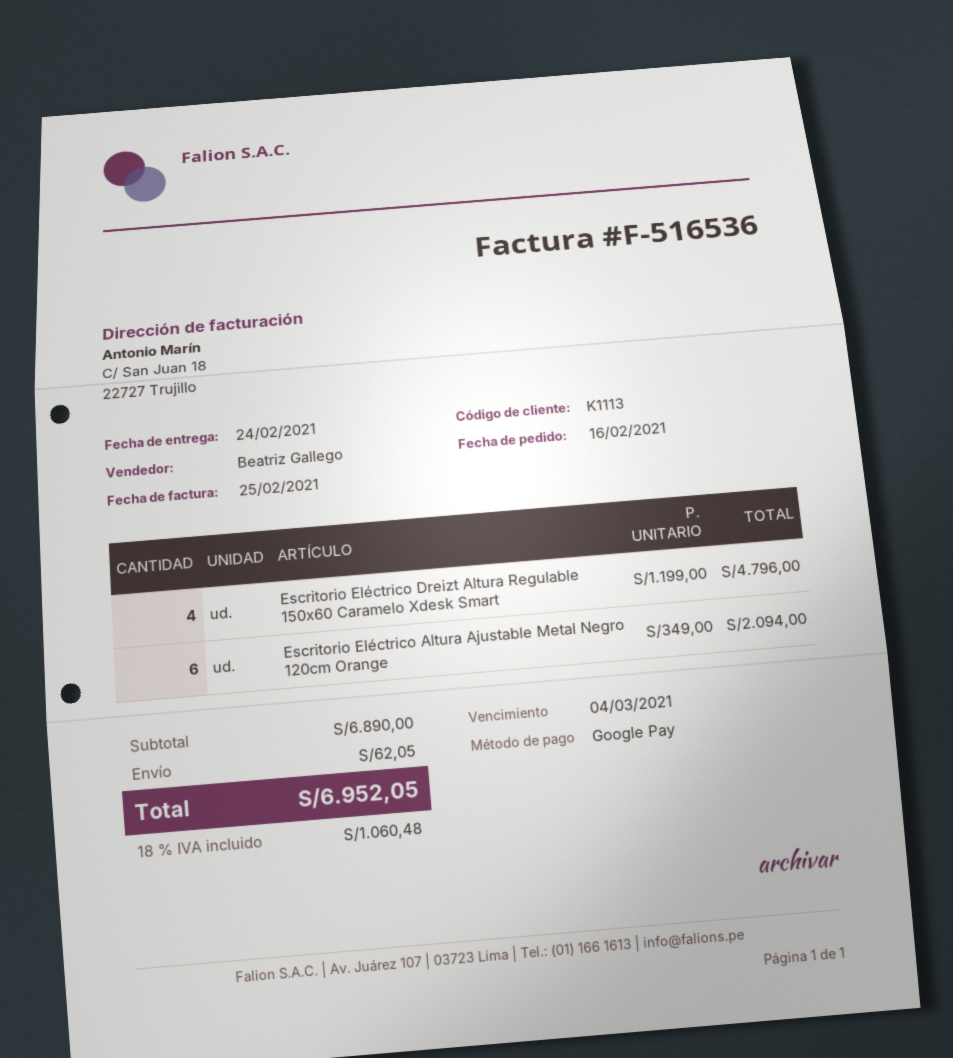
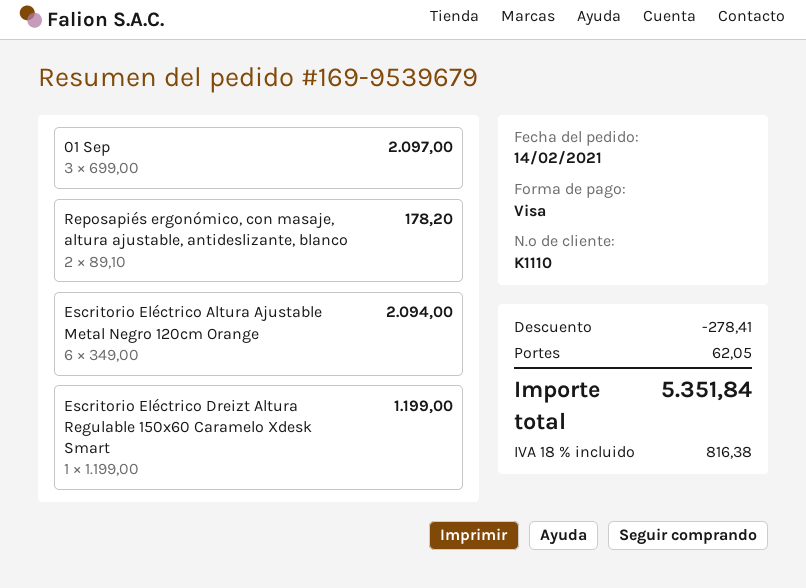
order date: 2021-02-16 -> 2021-02-14
customer number: K1113 -> K1110
payment method: Google Pay -> Visa
Escritorio Eléctrico Dreizt Altura Regulable 150x60 Caramelo Xdesk Smart: 4 x 1199.00 = 4796.00 -> 1 x 1199.00 = 1199.00
01 Sep: none -> 3 x 699.00 = 2097.00
Reposapiés ergonómico, con masaje, altura ajustable, antideslizante, blanco: none -> 2 x 89.10 = 178.20
discount: none -> 278.41
tax: 18% = 1060.48 -> 18% = 816.38
total: 6952.05 -> 5351.84

